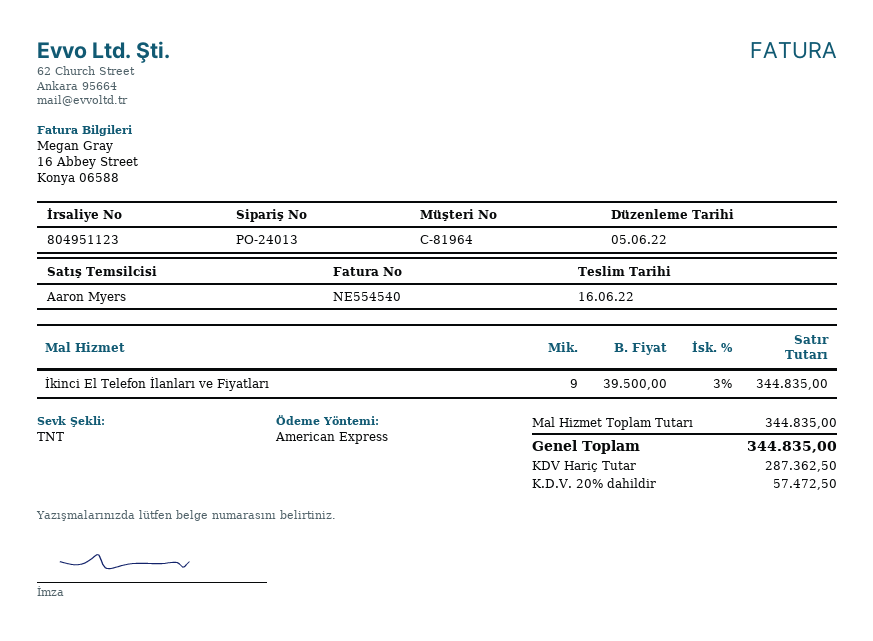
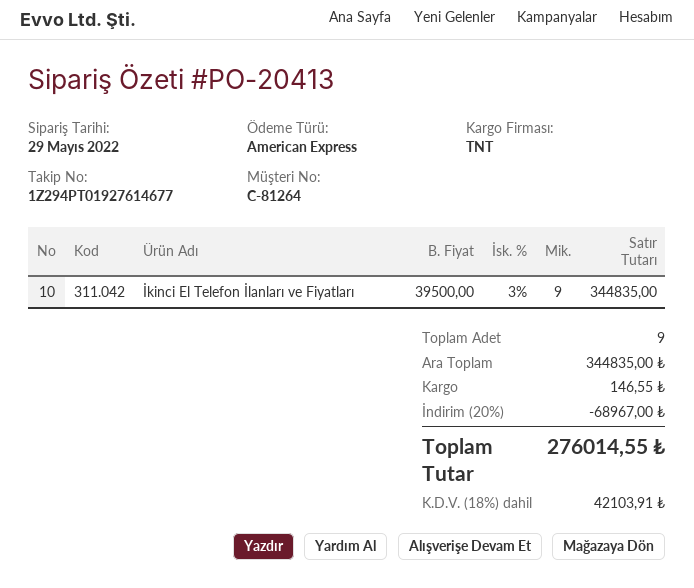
order number: PO-24013 -> PO-20413
customer number: C-81964 -> C-81264
discount: none -> 20% = 68967.00
shipping: none -> 146.55
tax: 20% = 57472.50 -> 18% = 42103.91
total: 344835.00 -> 276014.55

